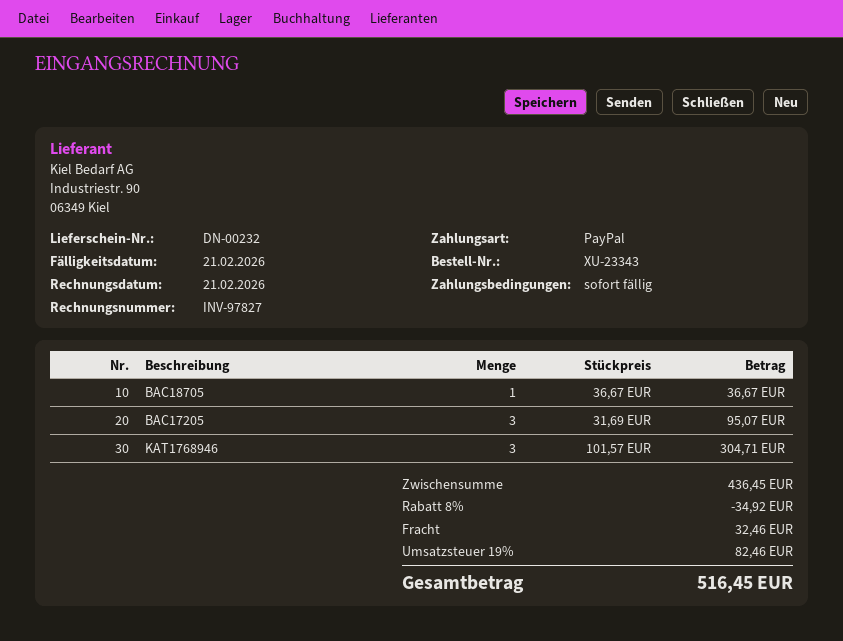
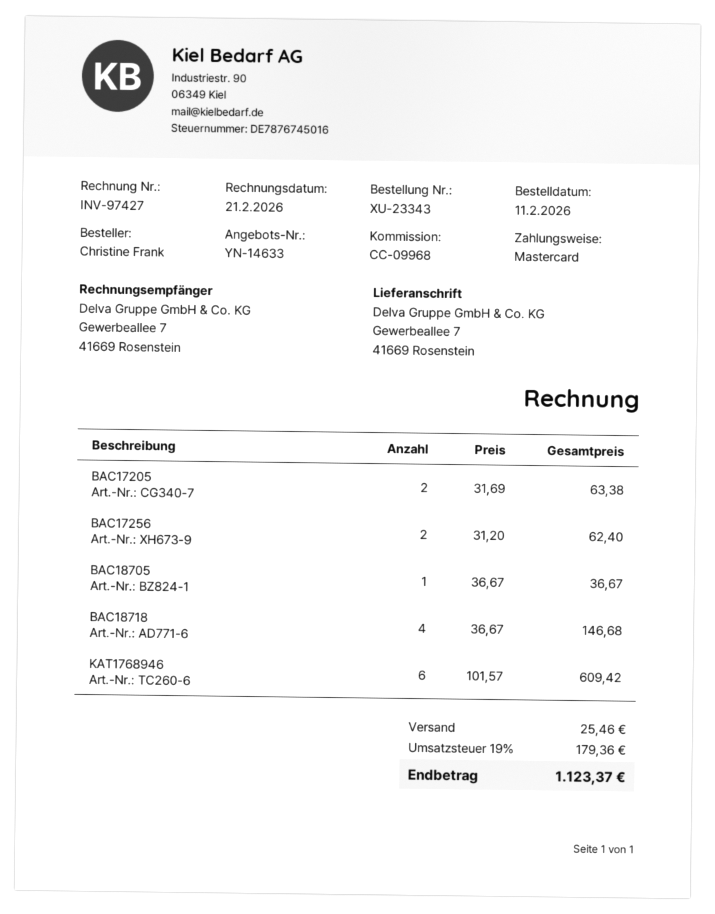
invoice number: INV-97827 -> INV-97427
payment method: PayPal -> Mastercard
BAC17205: 3 x 31.69 = 95.07 -> 2 x 31.69 = 63.38
KAT1768946: 3 x 101.57 = 304.71 -> 6 x 101.57 = 609.42
BAC17256: none -> 2 x 31.20 = 62.40
BAC18718: none -> 4 x 36.67 = 146.68
discount: 8% = 34.92 -> none
shipping: 32.46 -> 25.46
tax: 19% = 82.46 -> 19% = 179.36
total: 516.45 -> 1123.37

